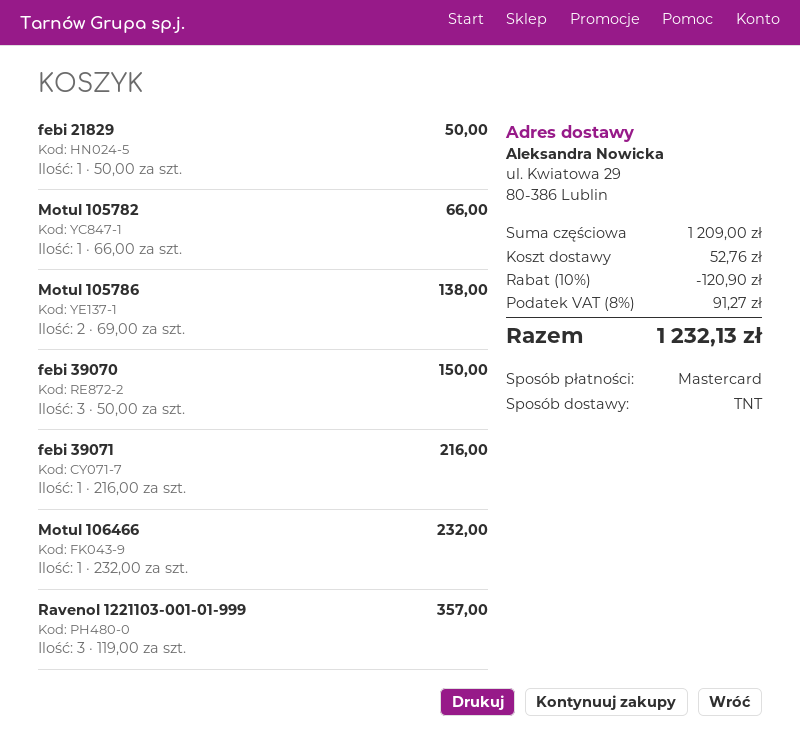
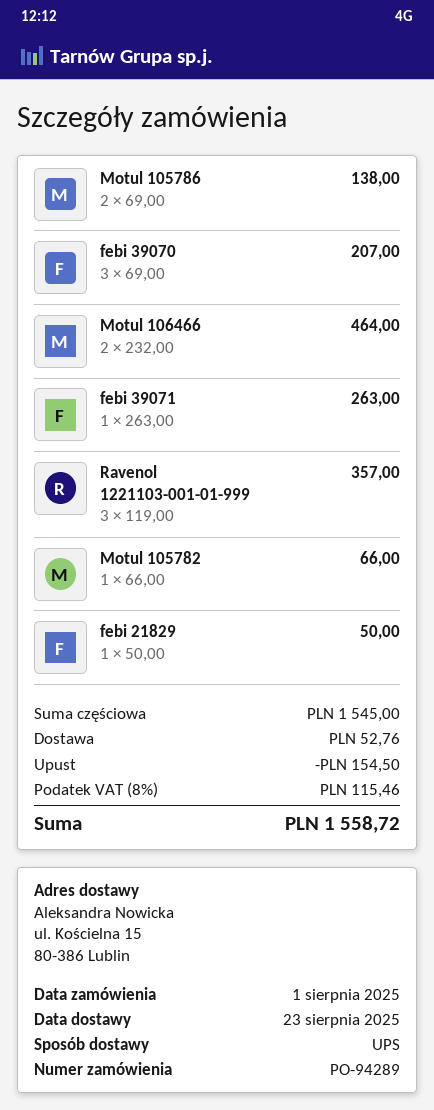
shipping method: TNT -> UPS
ship to: ul. Kwiatowa 29, 80-386 Lublin -> ul. Kościelna 15, 80-386 Lublin
febi 39070: 3 x 50.00 = 150.00 -> 3 x 69.00 = 207.00
febi 39071: 1 x 216.00 = 216.00 -> 1 x 263.00 = 263.00
Motul 106466: 1 x 232.00 = 232.00 -> 2 x 232.00 = 464.00
subtotal: 1209.00 -> 1545.00
discount: 120.90 -> 154.50
tax: 8% = 91.27 -> 8% = 115.46
total: 1232.13 -> 1558.72

